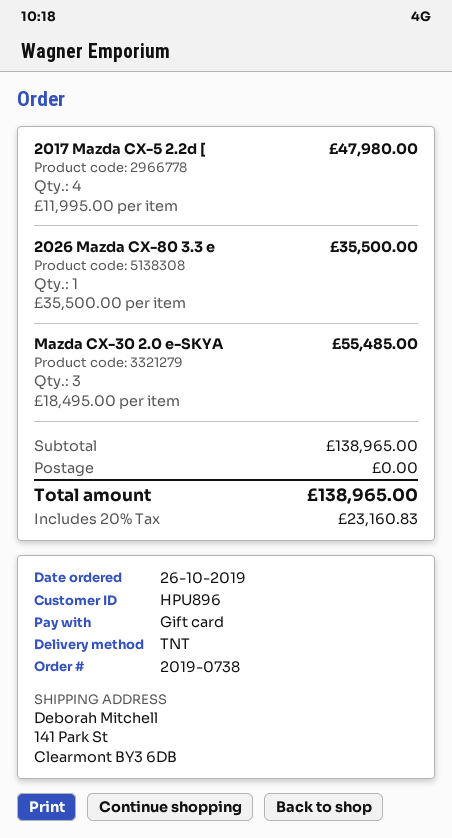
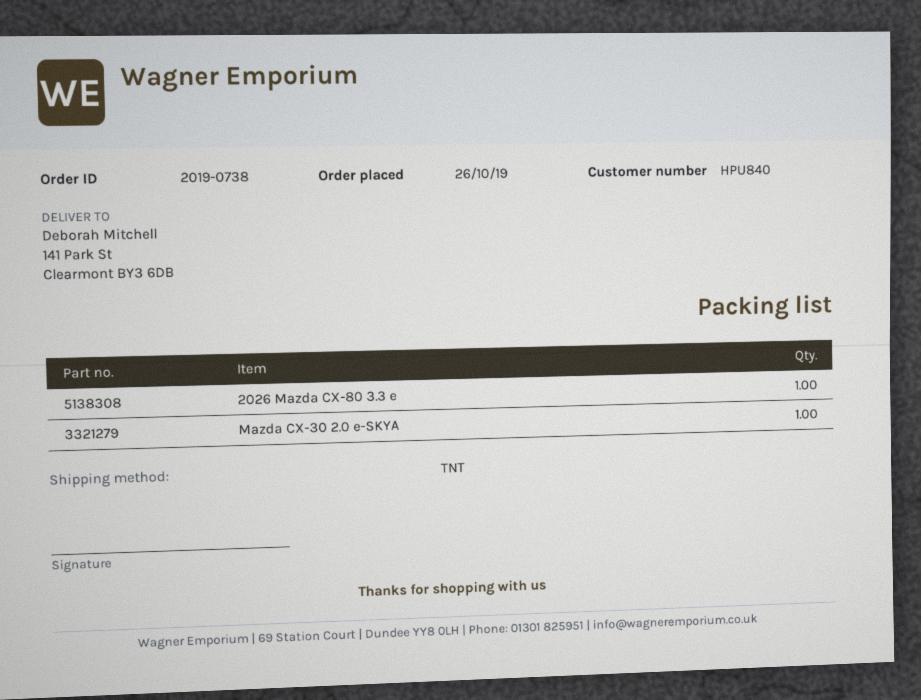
customer number: HPU896 -> HPU840
2017 Mazda CX-5 2.2d [: 4 -> none
Mazda CX-30 2.0 e-SKYA: 3 -> 1

